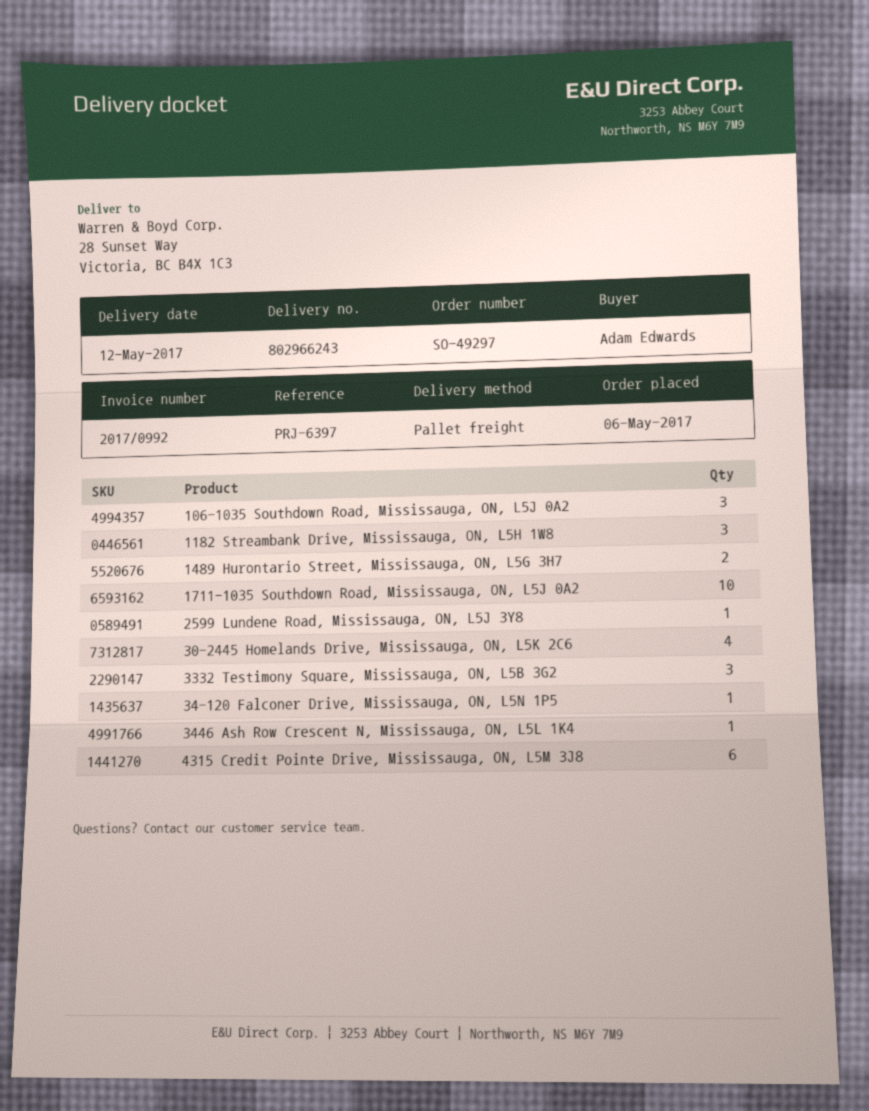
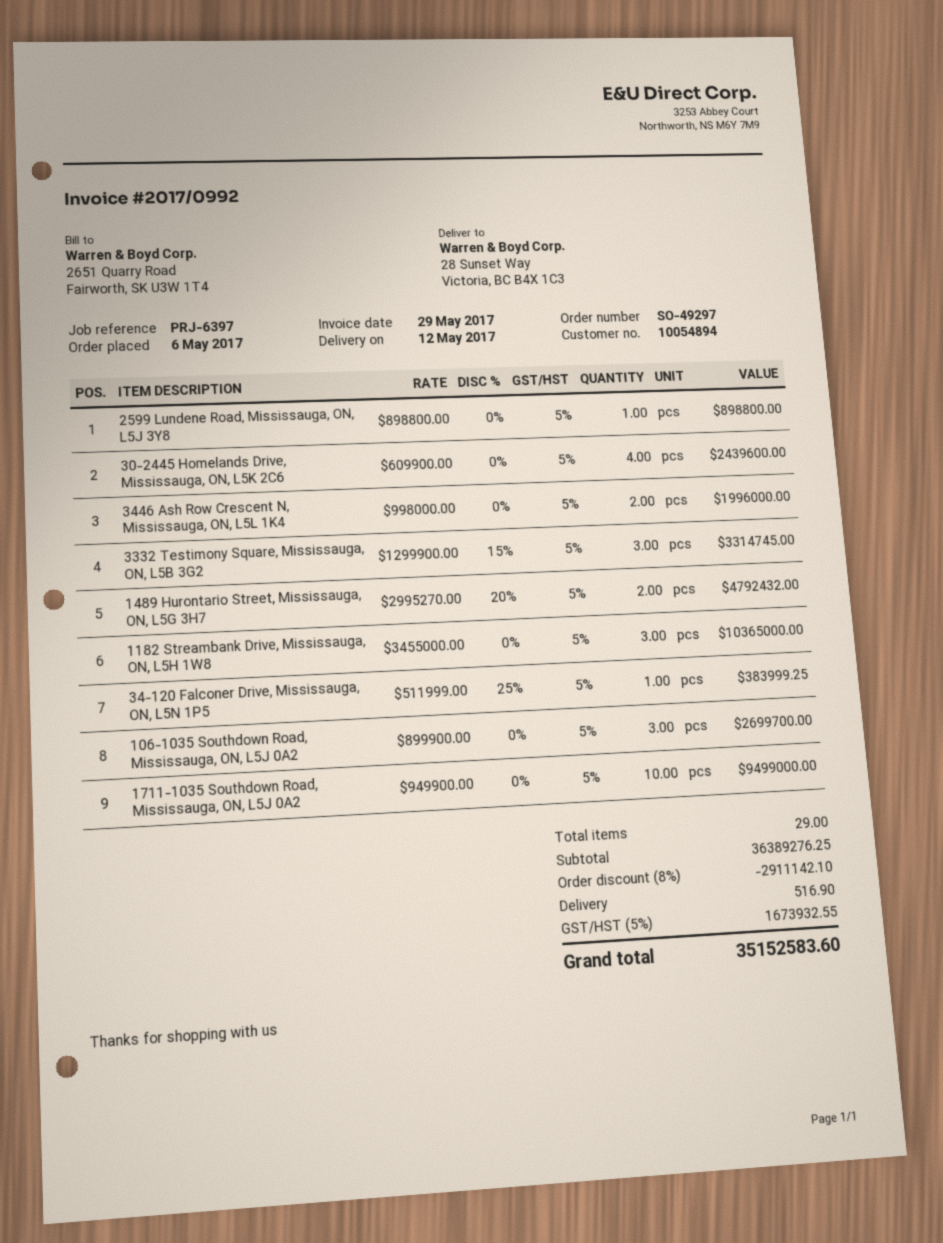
3446 Ash Row Crescent N, Mississauga, ON, L5L 1K4: 1 -> 2
4315 Credit Pointe Drive, Mississauga, ON, L5M 3J8: 6 -> none

